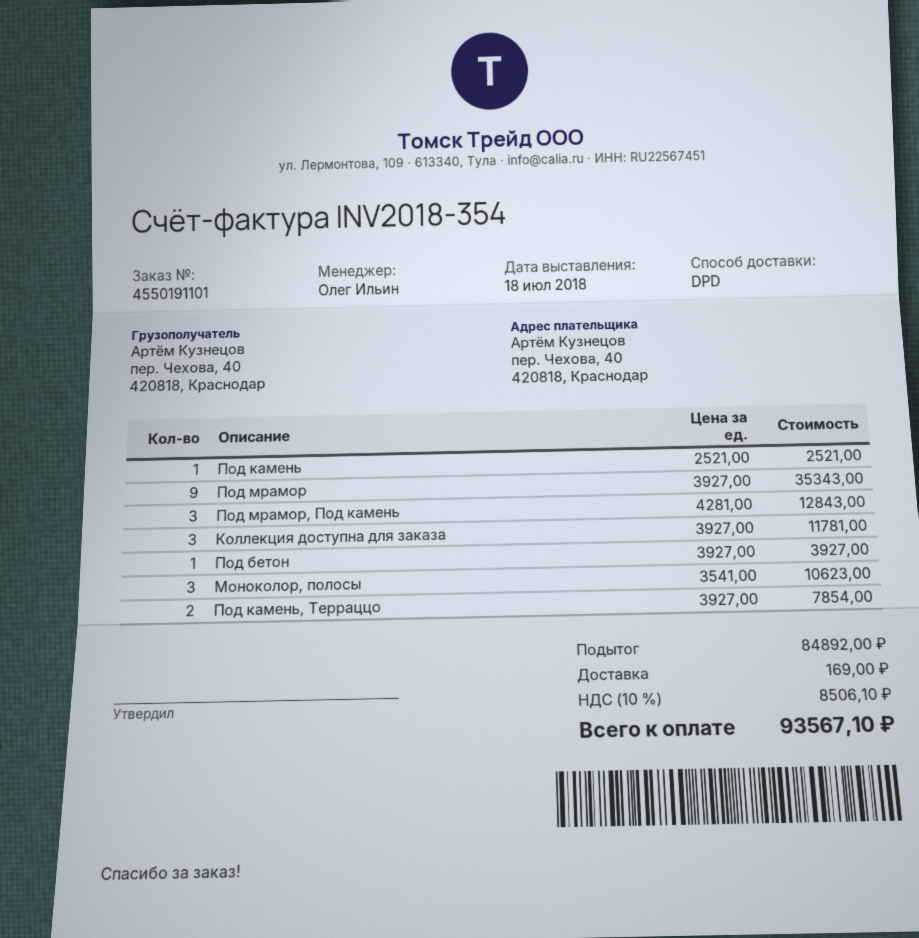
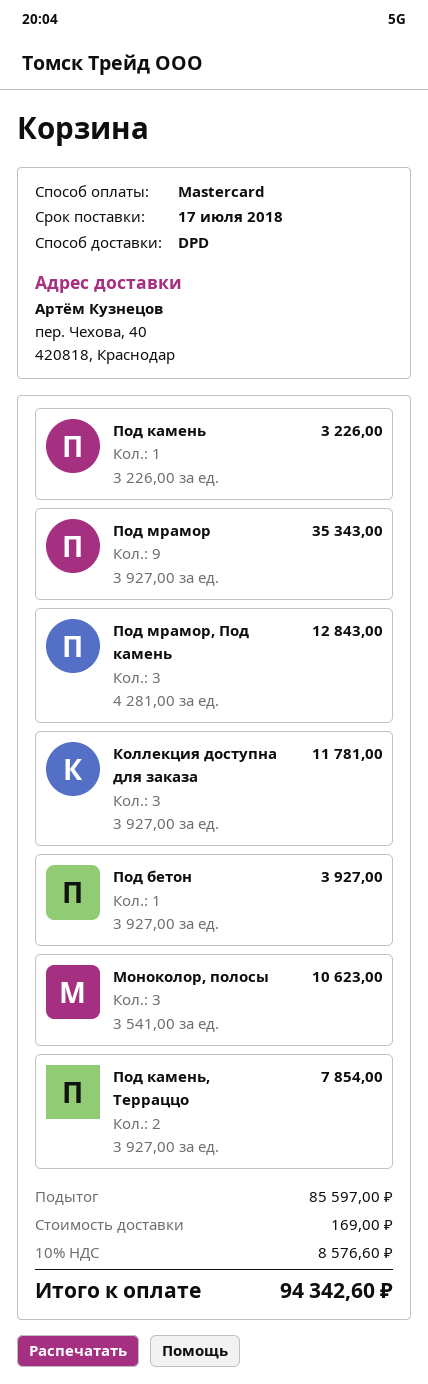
Под камень: 1 x 2521.00 = 2521.00 -> 1 x 3226.00 = 3226.00
subtotal: 84892.00 -> 85597.00
tax: 10% = 8506.10 -> 10% = 8576.60
total: 93567.10 -> 94342.60

